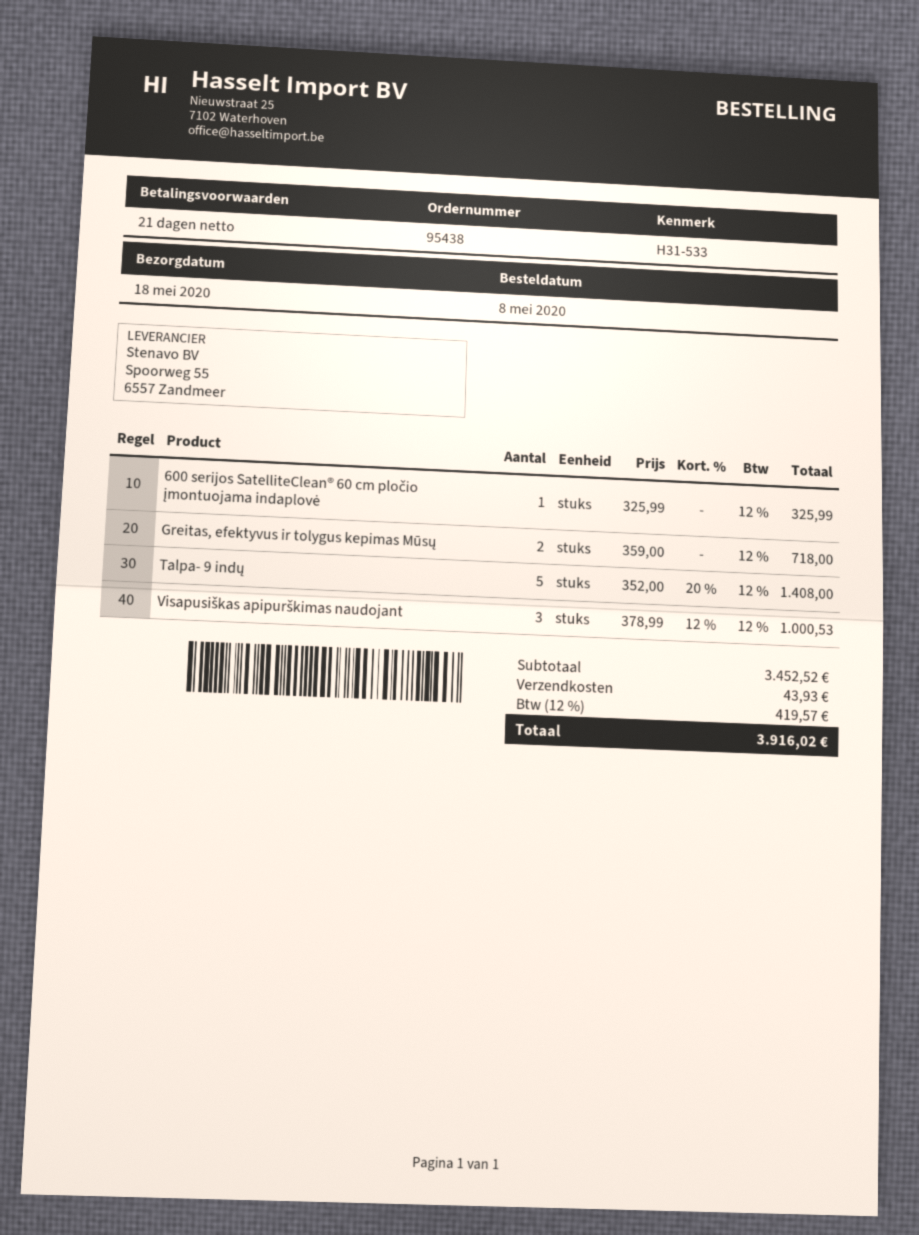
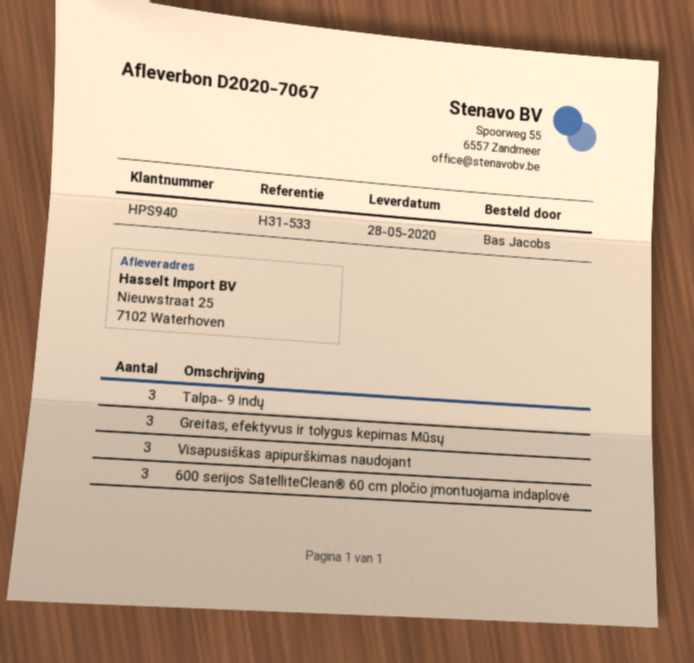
delivery date: 2020-05-18 -> 2020-05-28
600 serijos SatelliteClean® 60 cm pločio įmontuojama indaplovė: 1 -> 3
Greitas, efektyvus ir tolygus kepimas Mūsų: 2 -> 3
Talpa- 9 indų: 5 -> 3

